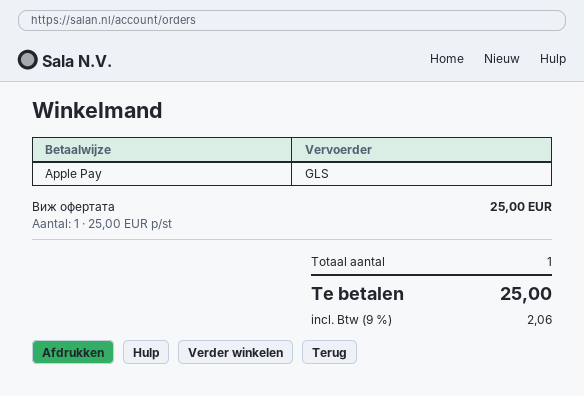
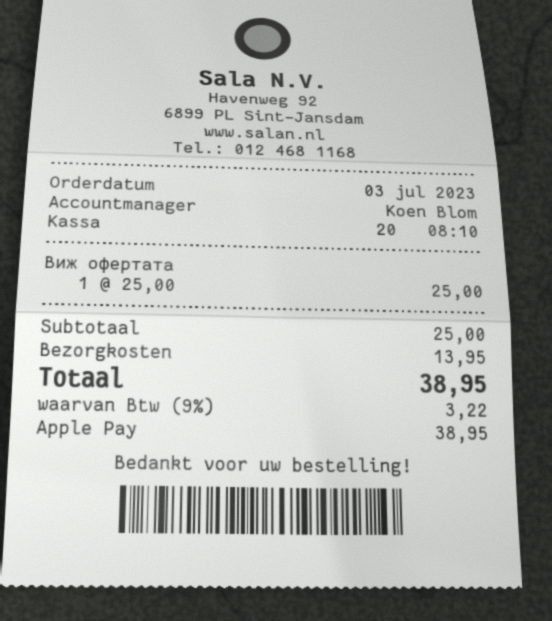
shipping: none -> 13.95
tax: 9% = 2.06 -> 9% = 3.22
total: 25.00 -> 38.95

